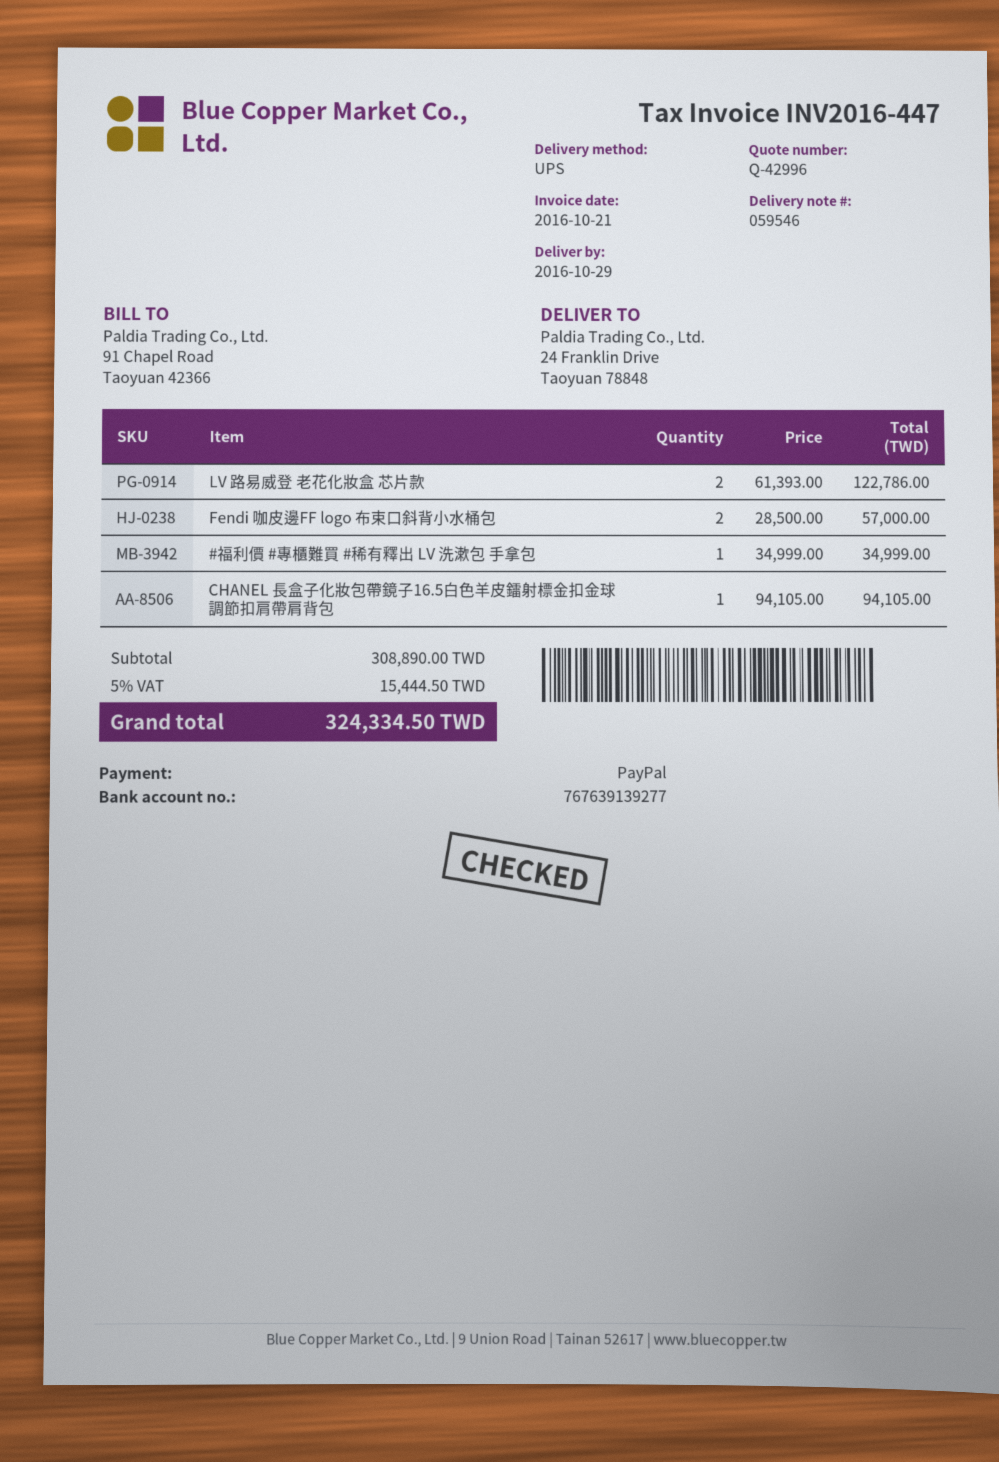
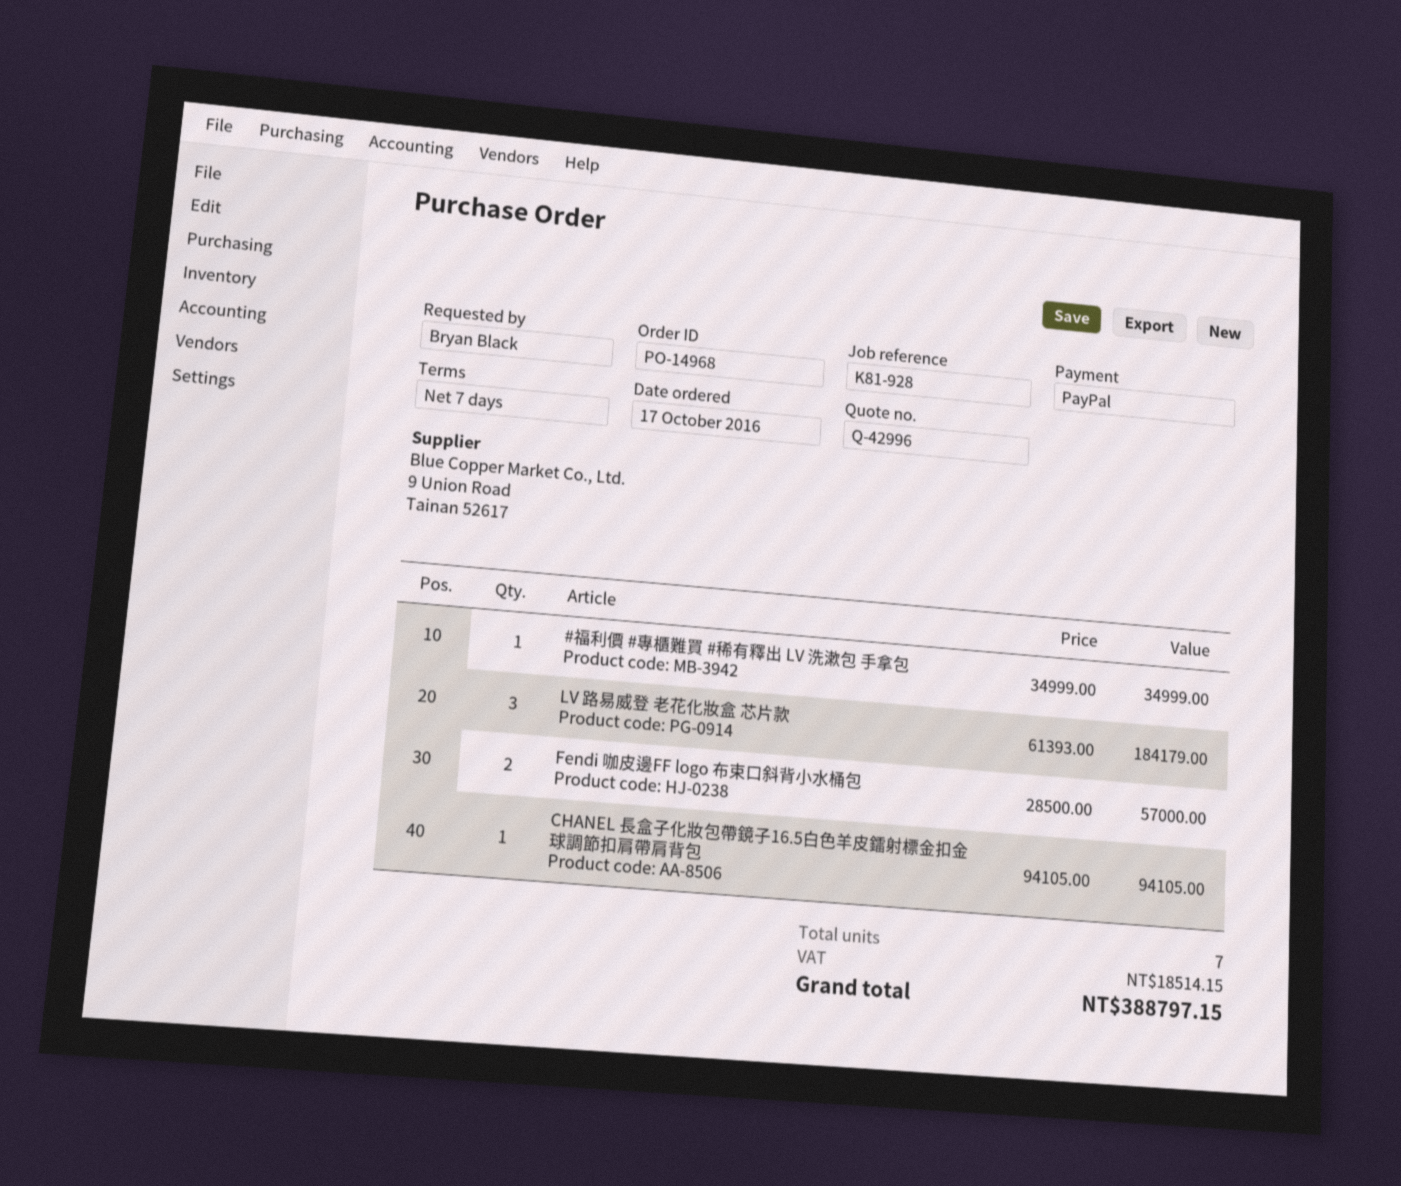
LV 路易威登 老花化妝盒 芯片款: 2 x 61393.00 = 122786.00 -> 3 x 61393.00 = 184179.00
tax: 15444.50 -> 18514.15
total: 324334.50 -> 388797.15

